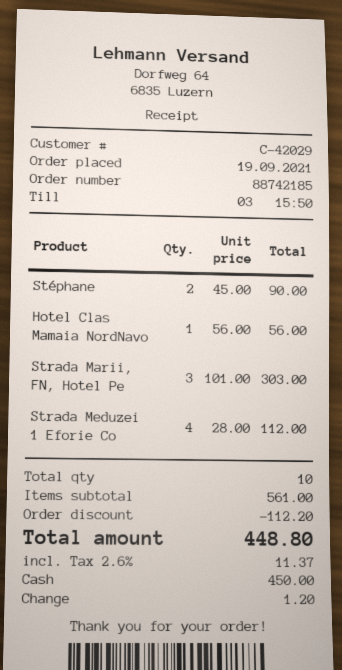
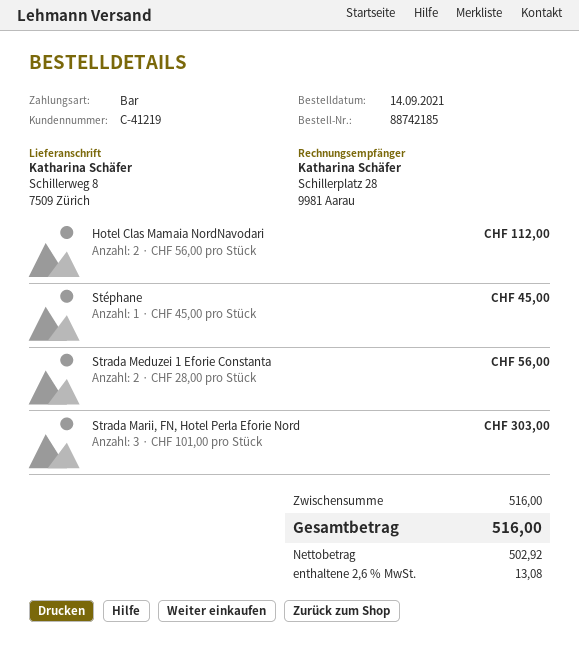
order date: 2021-09-19 -> 2021-09-14
customer number: C-42029 -> C-41219
Stéphane: 2 x 45.00 = 90.00 -> 1 x 45.00 = 45.00
Hotel Clas Mamaia NordNavo: 1 x 56.00 = 56.00 -> 2 x 56.00 = 112.00
Strada Meduzei 1 Eforie Co: 4 x 28.00 = 112.00 -> 2 x 28.00 = 56.00
subtotal: 561.00 -> 516.00
discount: 112.20 -> none
tax: 2.6% = 11.37 -> 2.6% = 13.08
total: 448.80 -> 516.00

